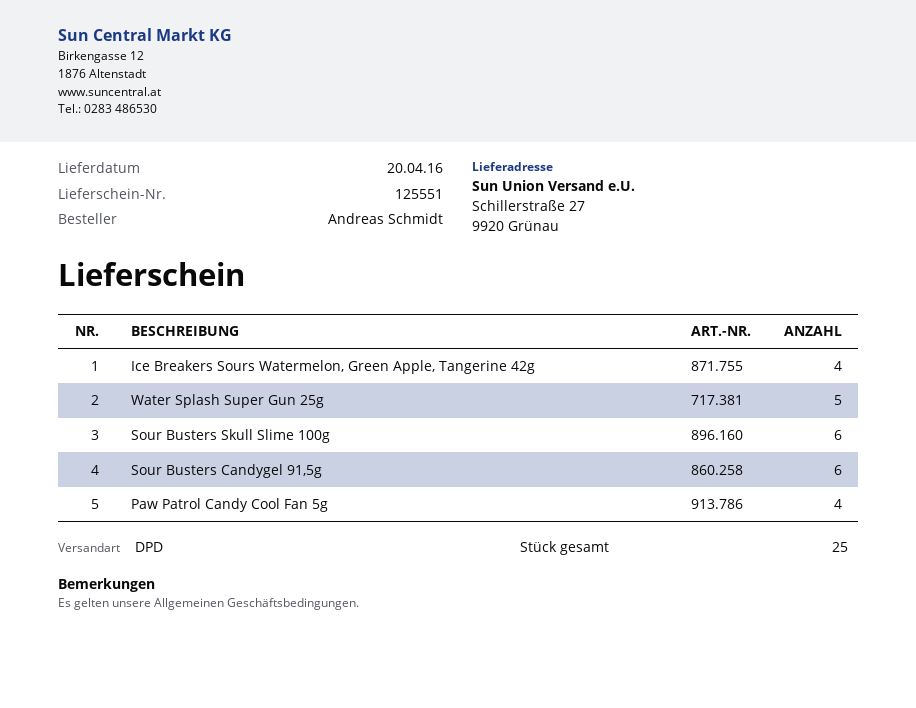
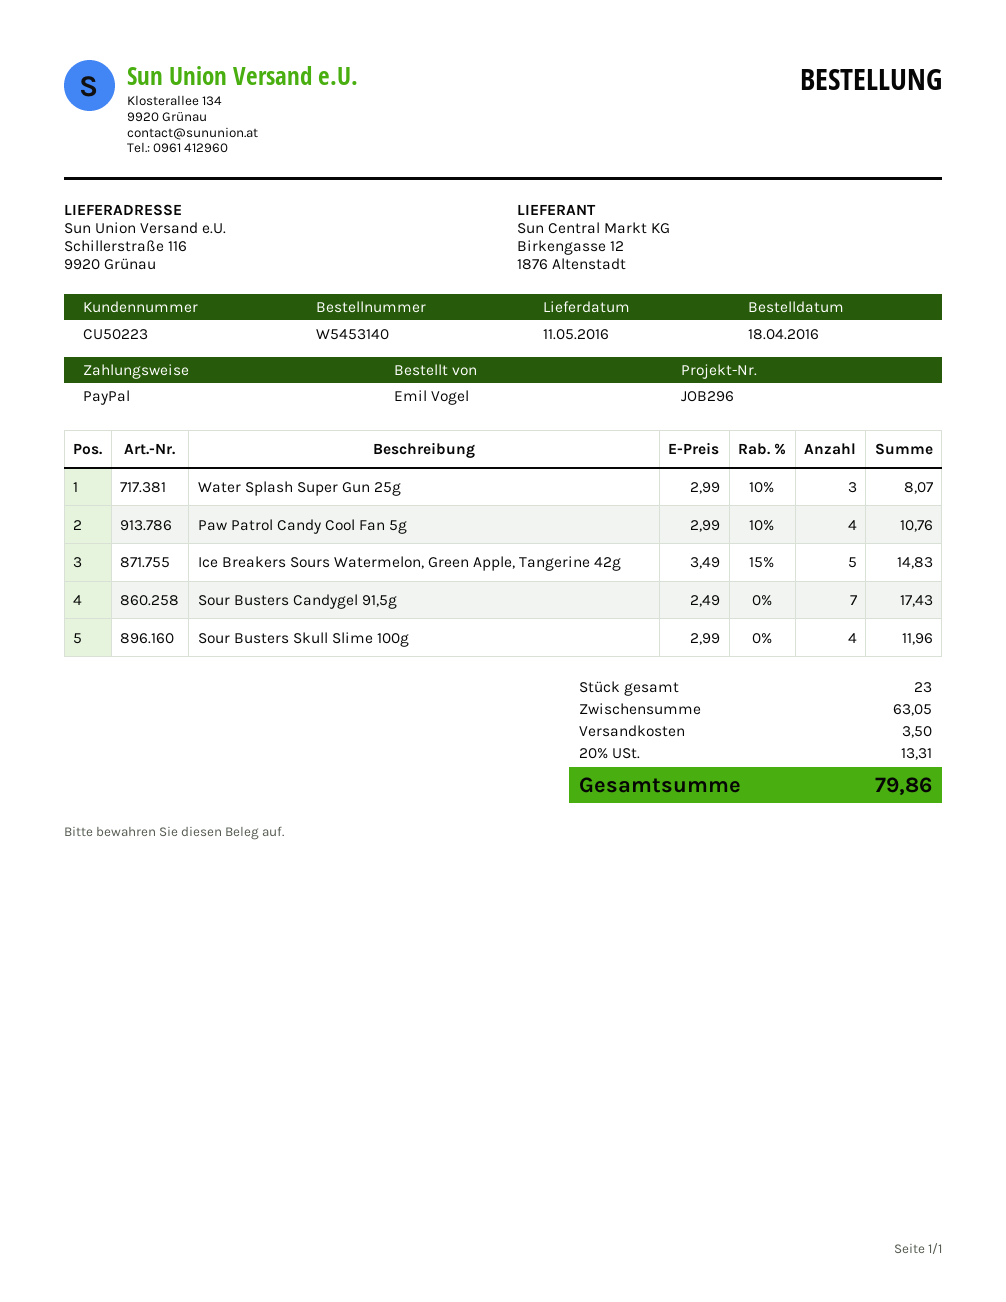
delivery date: 2016-04-20 -> 2016-05-11
ordered by: Andreas Schmidt -> Emil Vogel
ship to: Schillerstraße 27, 9920 Grünau -> Schillerstraße 116, 9920 Grünau
Ice Breakers Sours Watermelon, Green Apple, Tangerine 42g: 4 -> 5
Water Splash Super Gun 25g: 5 -> 3
Sour Busters Skull Slime 100g: 6 -> 4
Sour Busters Candygel 91,5g: 6 -> 7
total quantity: 25 -> 23

